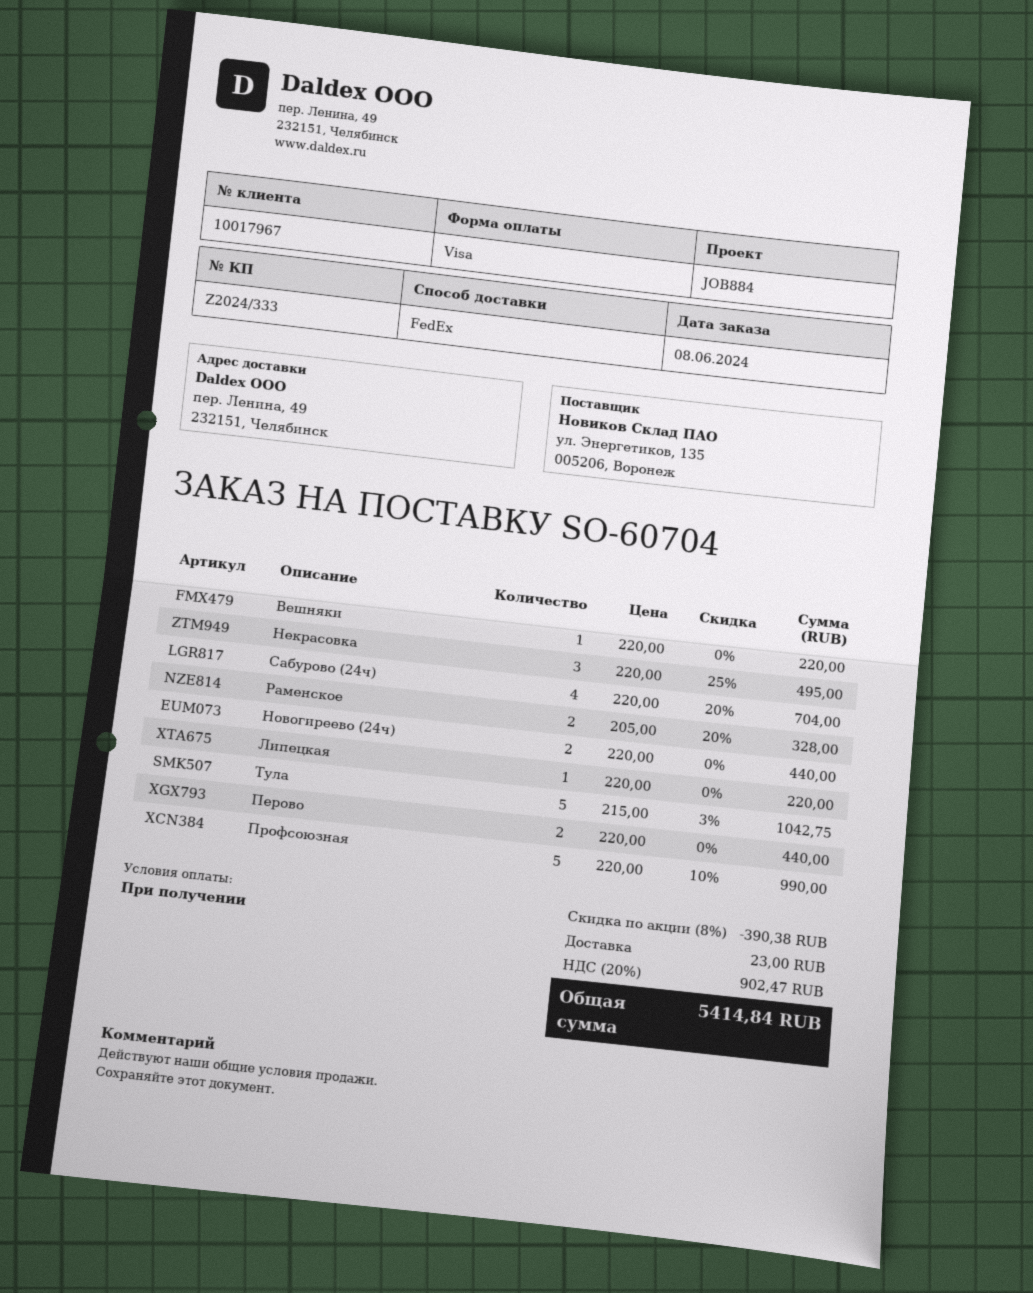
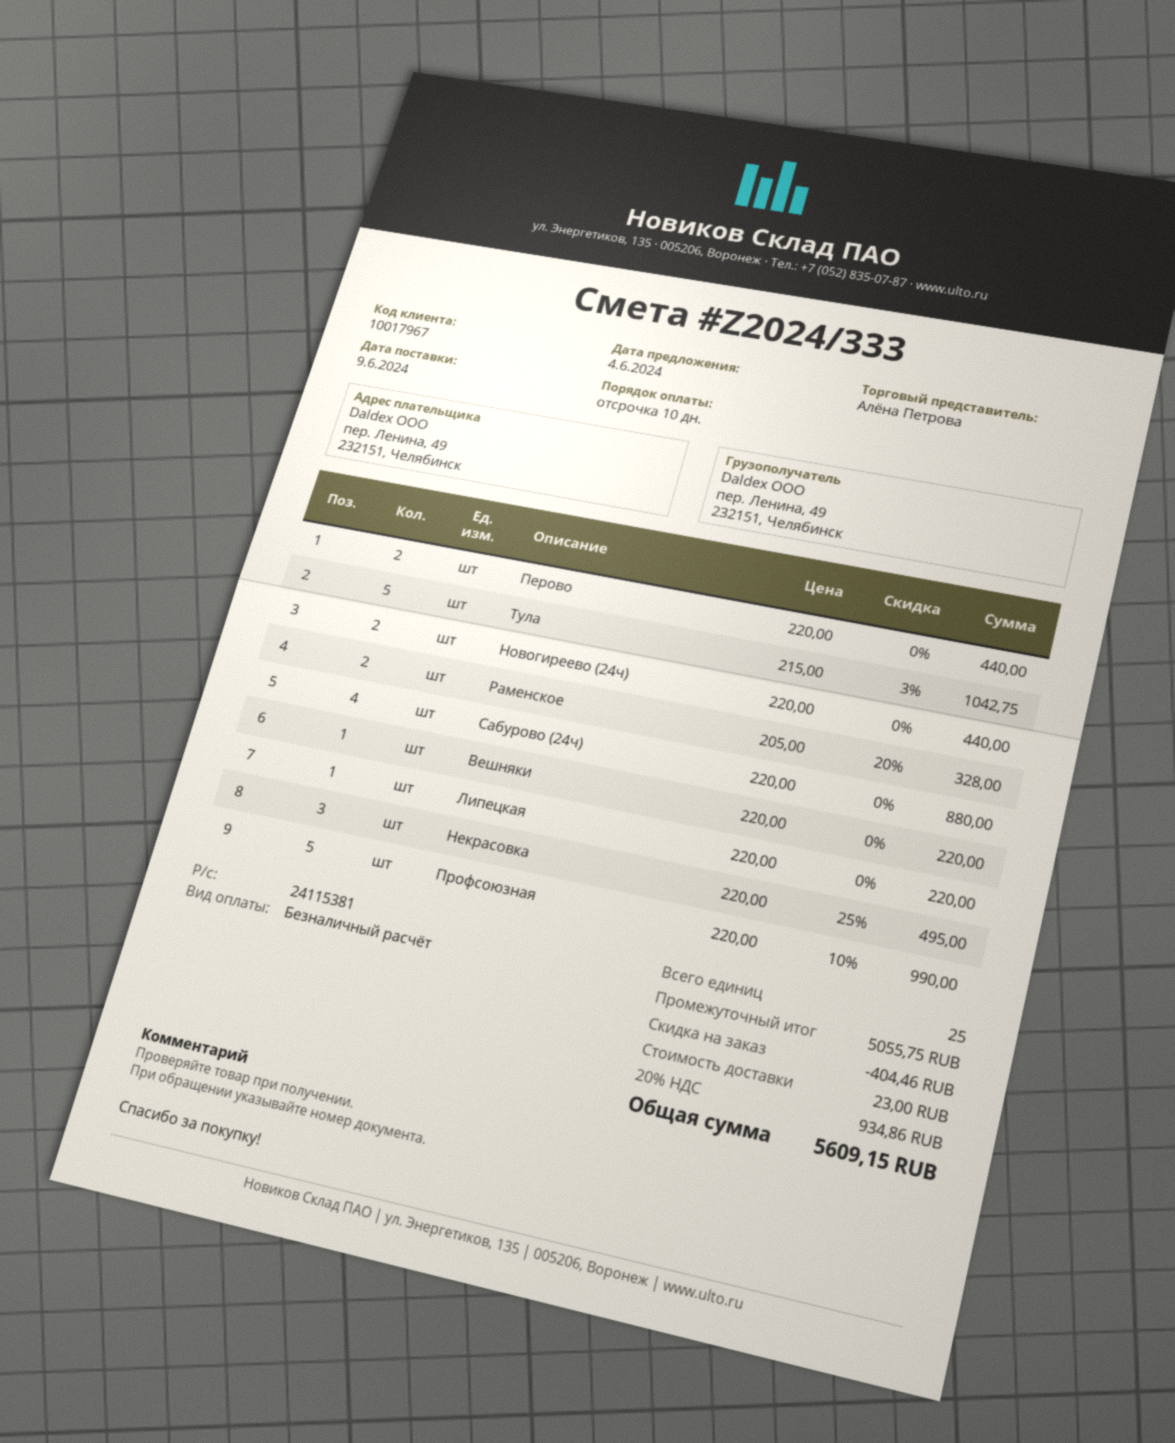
payment terms: on receipt -> 10 days
payment method: Visa -> bank transfer
Сабурово (24ч): 4 x 220.00 - 20% = 704.00 -> 4 x 220.00 = 880.00
discount: 390.38 -> 404.46
tax: 20% = 902.47 -> 20% = 934.86
total: 5414.84 -> 5609.15

